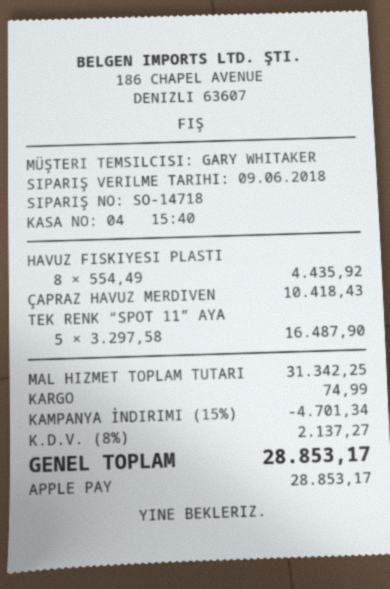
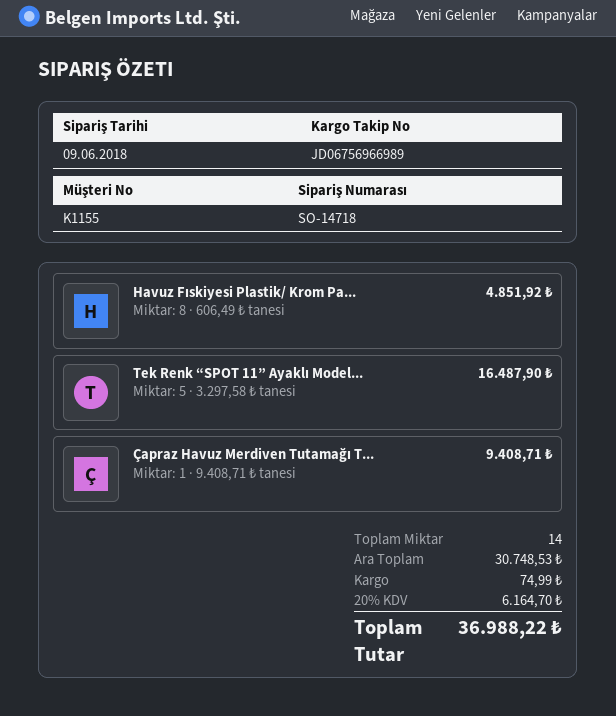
HAVUZ FISKIYESI PLASTI: 8 x 554.49 = 4435.92 -> 8 x 606.49 = 4851.92
ÇAPRAZ HAVUZ MERDIVEN: 1 x 10418.43 = 10418.43 -> 1 x 9408.71 = 9408.71
subtotal: 31342.25 -> 30748.53
discount: 15% = 4701.34 -> none
tax: 8% = 2137.27 -> 20% = 6164.70
total: 28853.17 -> 36988.22

